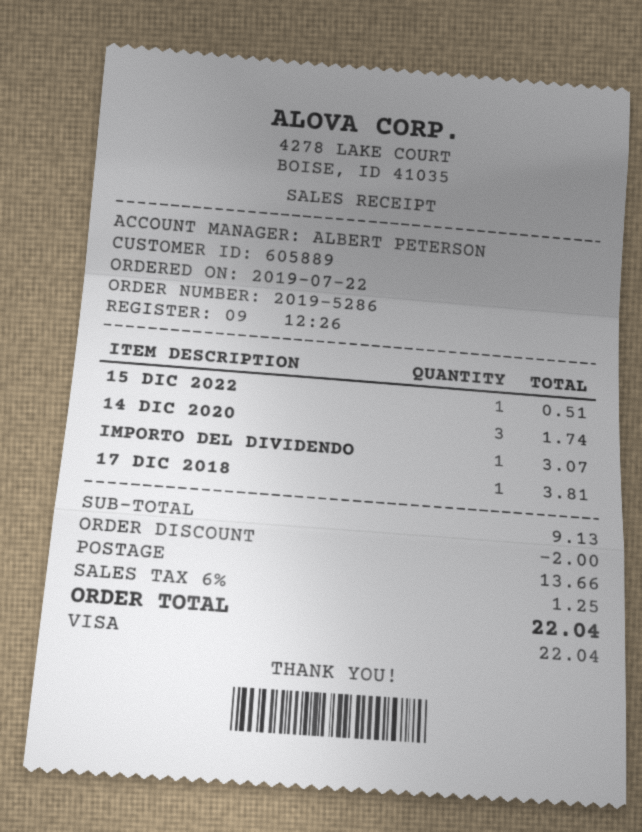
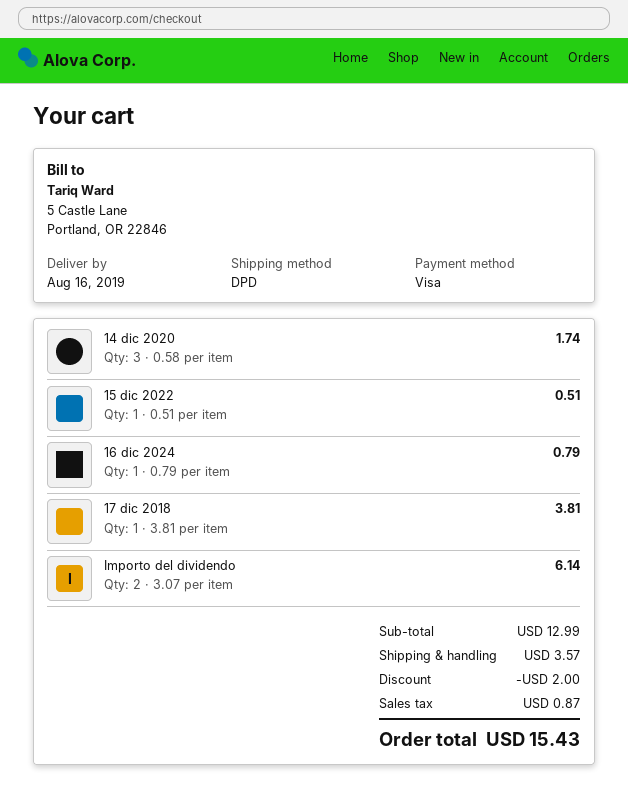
IMPORTO DEL DIVIDENDO: 1 for 3.07 -> 2 for 6.14
16 dic 2024: none -> 1 for 0.79
subtotal: 9.13 -> 12.99
shipping: 13.66 -> 3.57
tax: 1.25 -> 0.87
total: 22.04 -> 15.43

